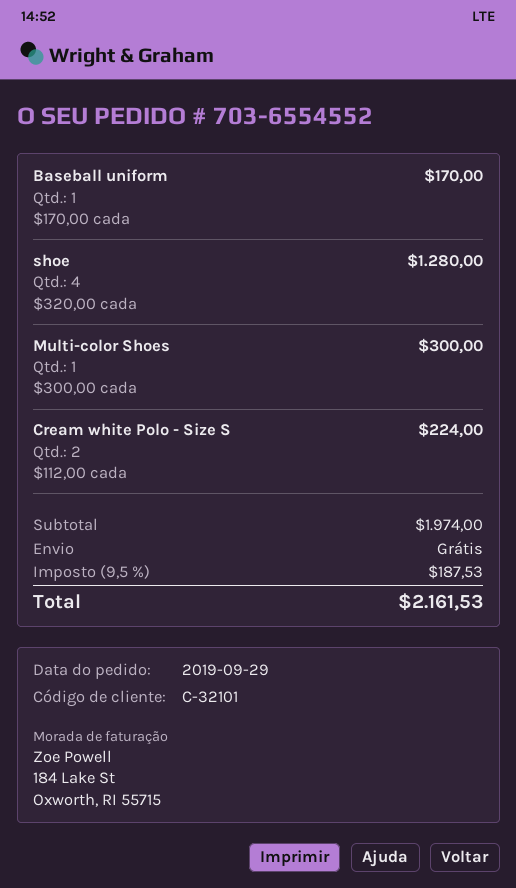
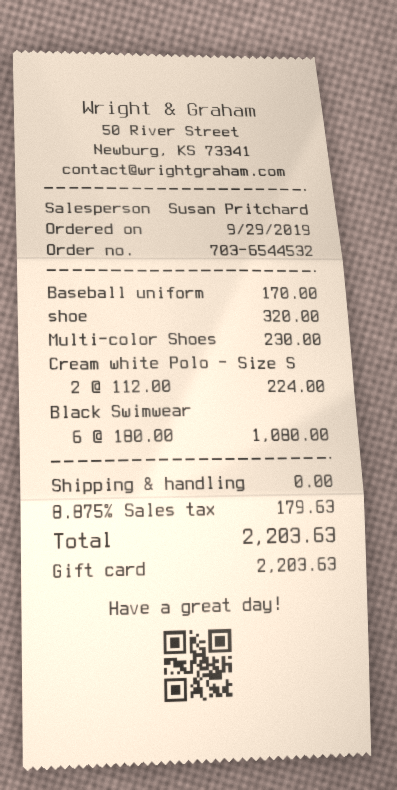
order number: 703-6554552 -> 703-6544532
shoe: 4 x 320.00 = 1280.00 -> 1 x 320.00 = 320.00
Multi-color Shoes: 1 x 300.00 = 300.00 -> 1 x 230.00 = 230.00
Black Swimwear: none -> 6 x 180.00 = 1080.00
tax: 9.5% = 187.53 -> 8.875% = 179.63
total: 2161.53 -> 2203.63

